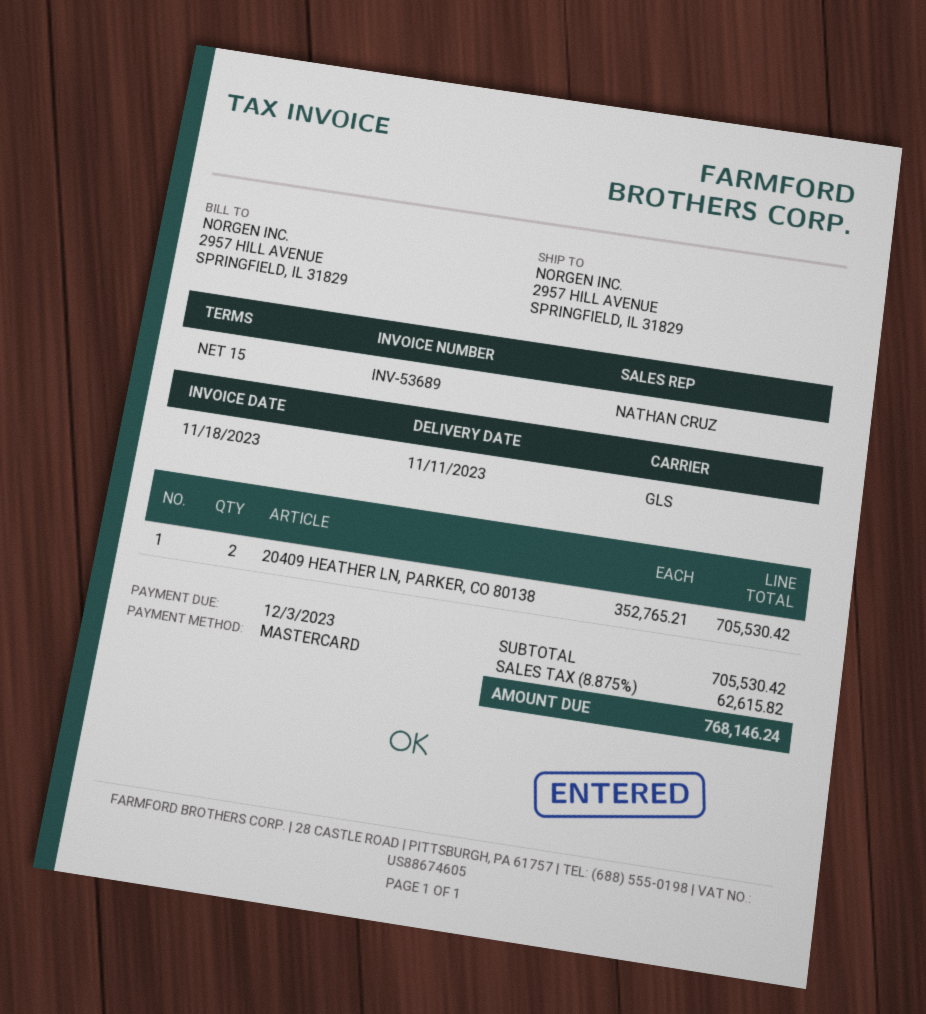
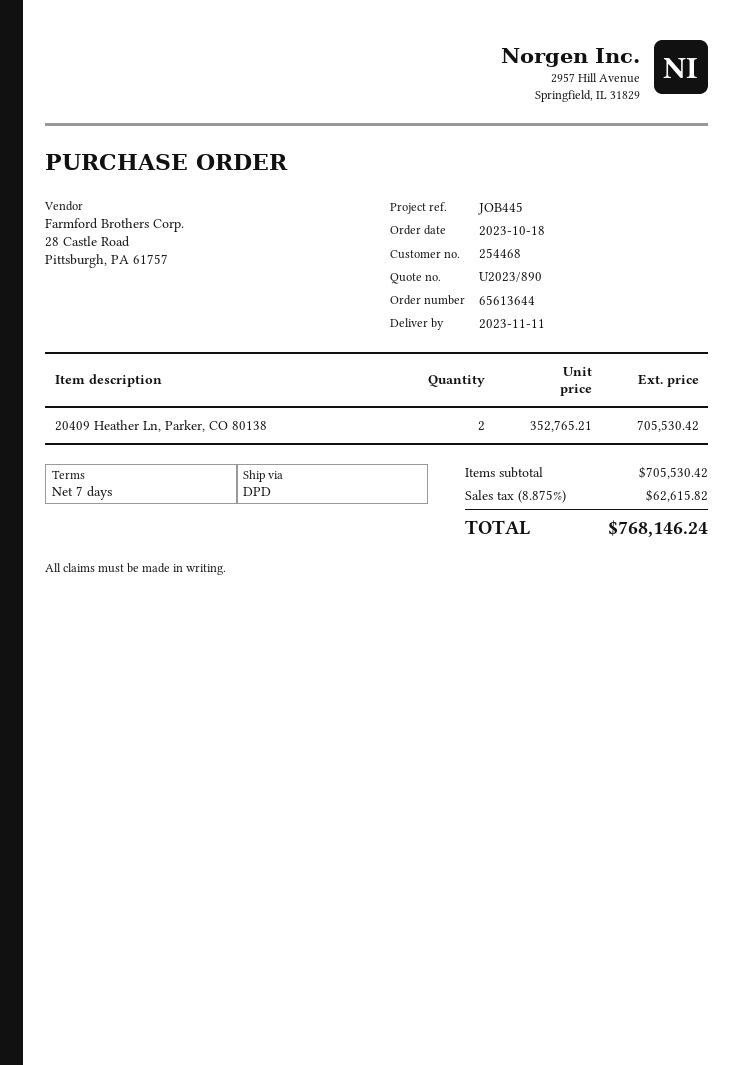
payment terms: 15 days -> 7 days
shipping method: GLS -> DPD

